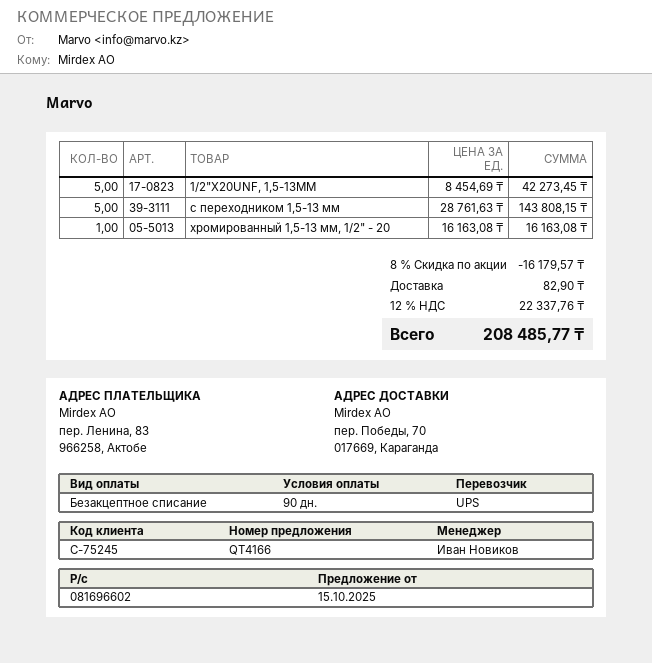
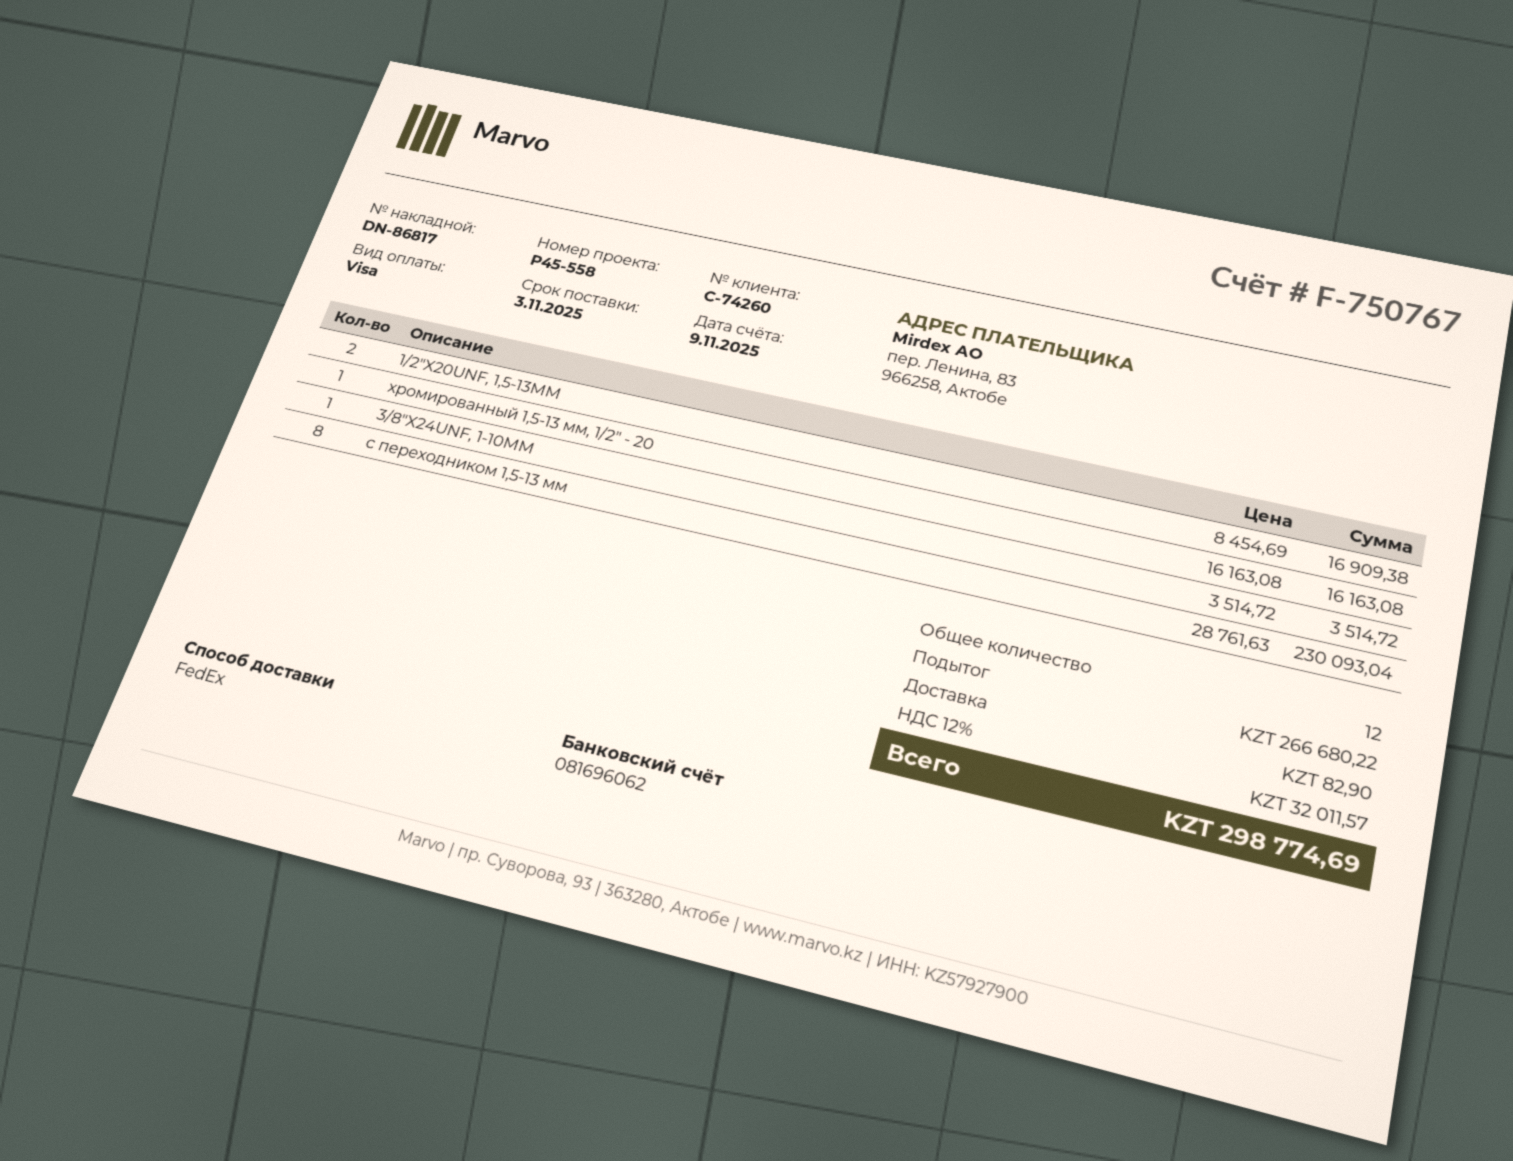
customer number: C-75245 -> C-74260
payment method: direct debit -> Visa
bank account: 081696602 -> 081696062
shipping method: UPS -> FedEx
1/2"X20UNF, 1,5-13MM: 5 x 8454.69 = 42273.45 -> 2 x 8454.69 = 16909.38
с переходником 1,5-13 мм: 5 x 28761.63 = 143808.15 -> 8 x 28761.63 = 230093.04
3/8"X24UNF, 1-10MM: none -> 1 x 3514.72 = 3514.72
discount: 8% = 16179.57 -> none
tax: 12% = 22337.76 -> 12% = 32011.57
total: 208485.77 -> 298774.69

